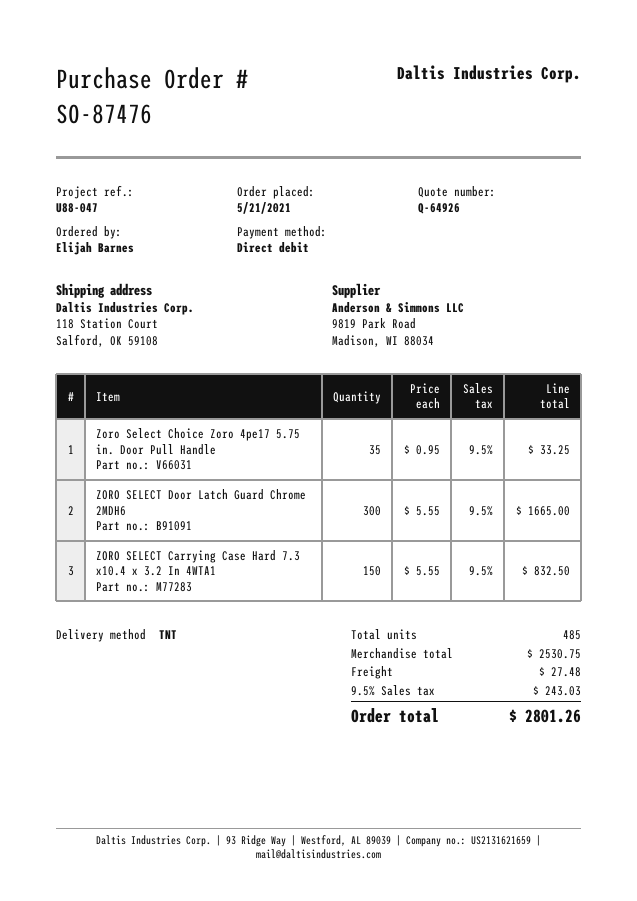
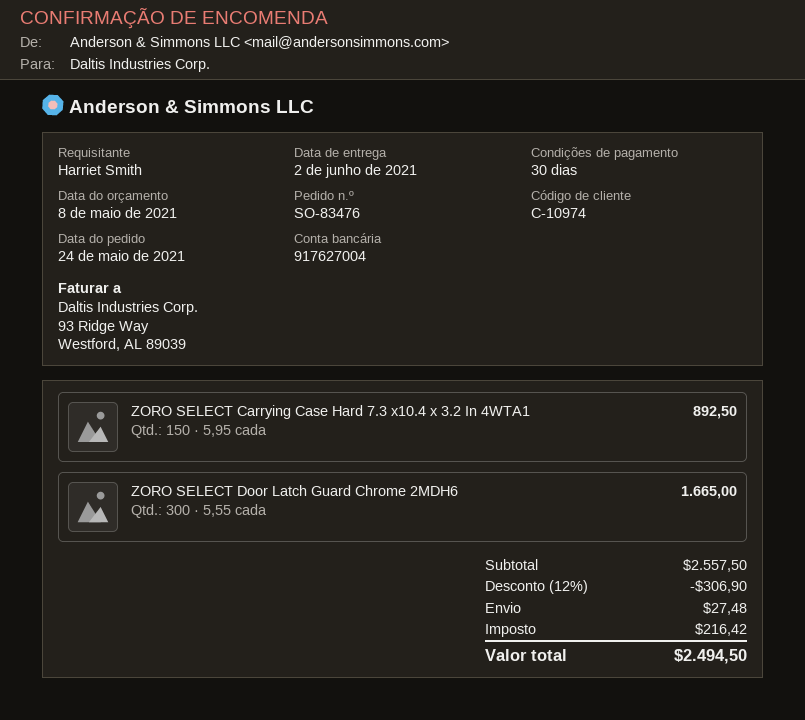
order number: SO-87476 -> SO-83476
order date: 2021-05-21 -> 2021-05-24
ordered by: Elijah Barnes -> Harriet Smith
Zoro Select Choice Zoro 4pe17 5.75 in. Door Pull Handle: 35 x 0.95 = 33.25 -> none
ZORO SELECT Carrying Case Hard 7.3 x10.4 x 3.2 In 4WTA1: 150 x 5.55 = 832.50 -> 150 x 5.95 = 892.50
subtotal: 2530.75 -> 2557.50
discount: none -> 12% = 306.90
tax: 243.03 -> 216.42
total: 2801.26 -> 2494.50

